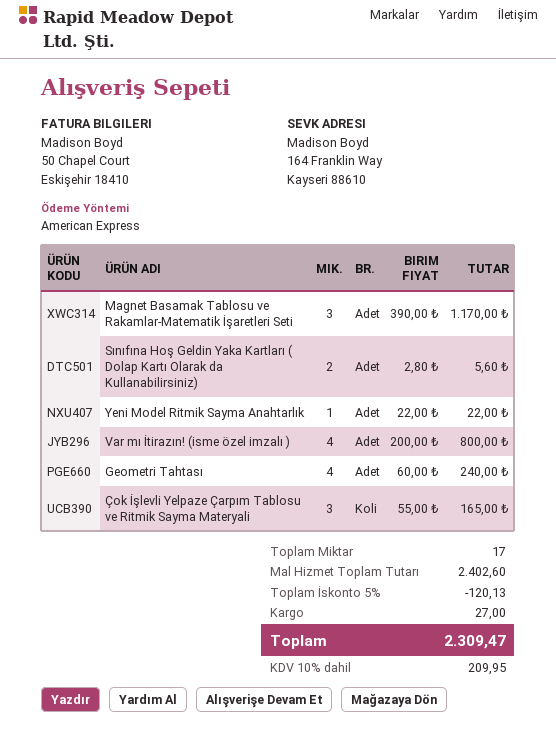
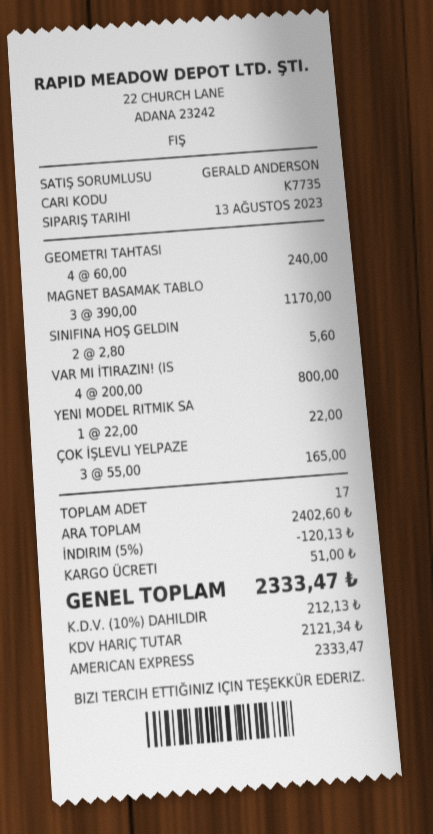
shipping: 27.00 -> 51.00
tax: 10% = 209.95 -> 10% = 212.13
total: 2309.47 -> 2333.47

